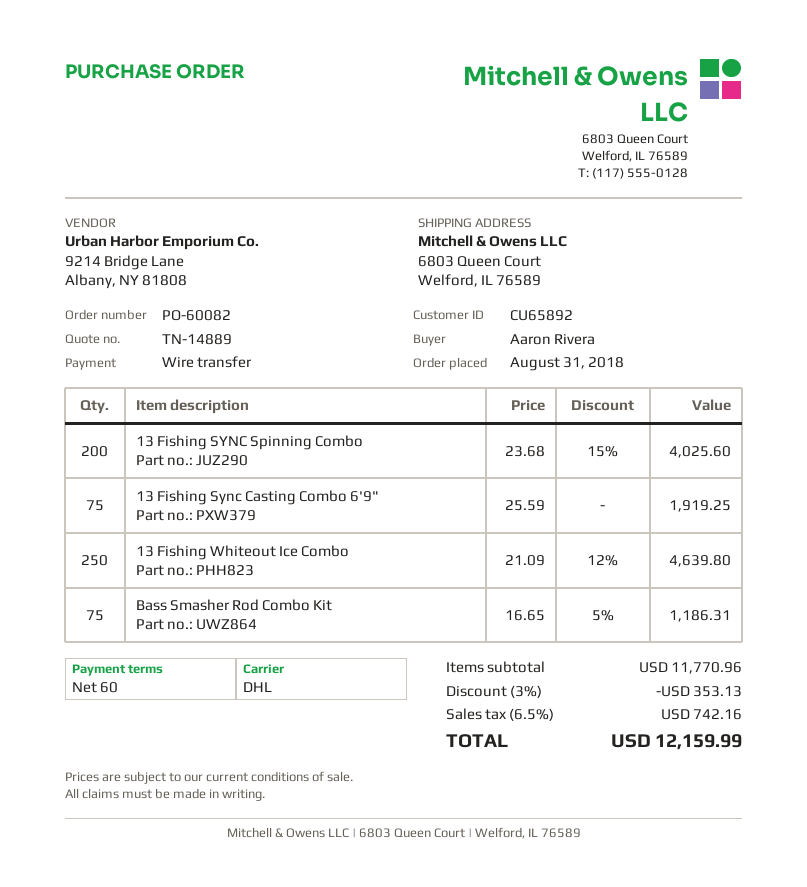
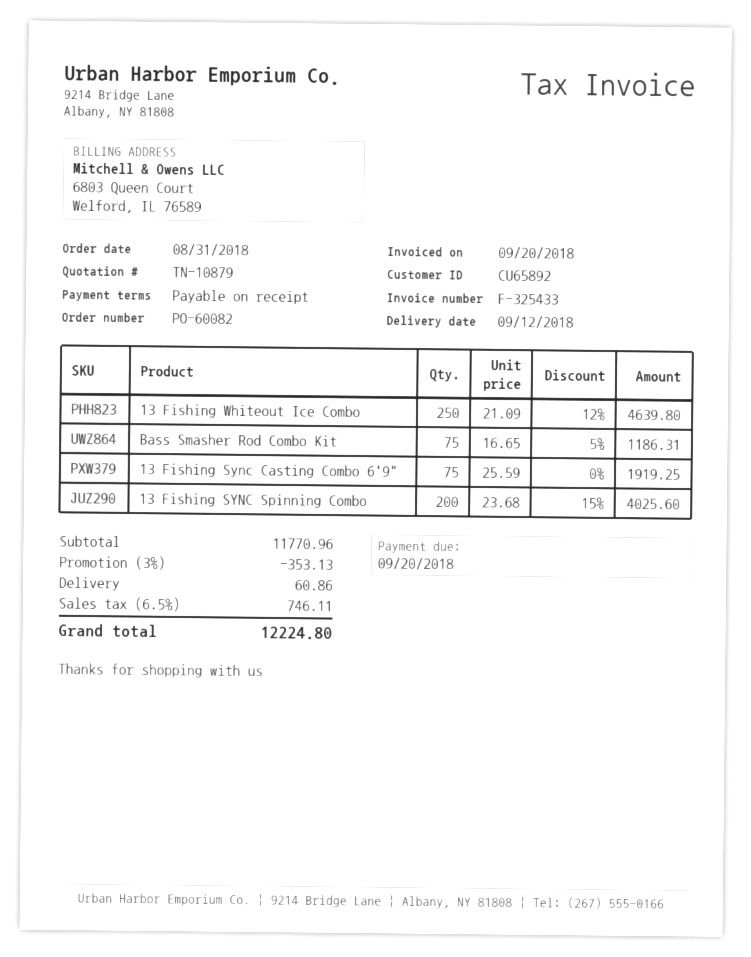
quote number: TN-14889 -> TN-10879
payment terms: 60 days -> on receipt
shipping: none -> 60.86
tax: 6.5% = 742.16 -> 6.5% = 746.11
total: 12159.99 -> 12224.80

